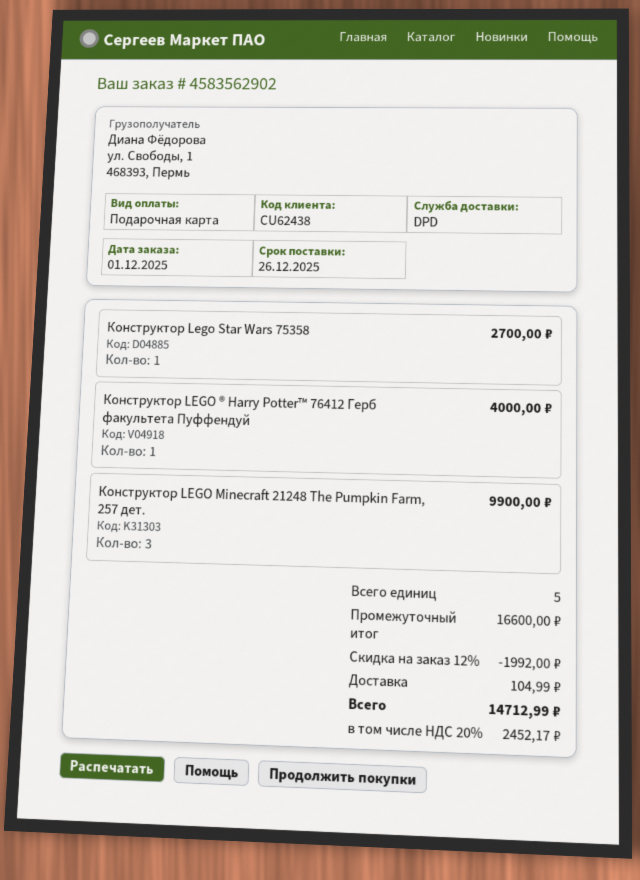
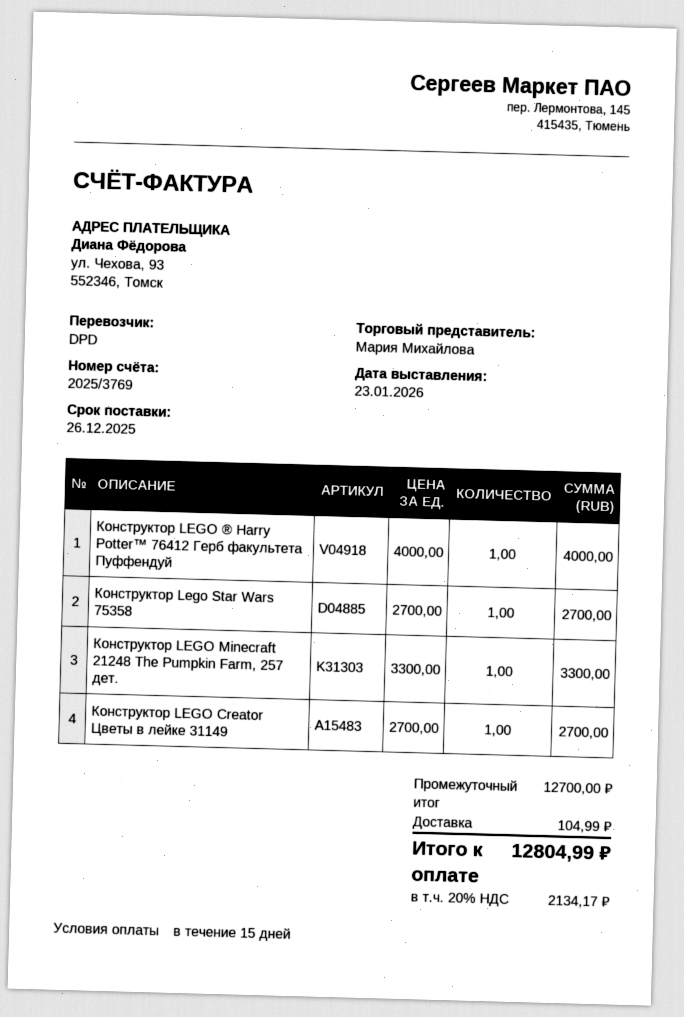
Конструктор LEGO Minecraft 21248 The Pumpkin Farm, 257 дет.: 3 for 9900.00 -> 1 for 3300.00
Конструктор LEGO Creator Цветы в лейке 31149: none -> 1 for 2700.00
subtotal: 16600.00 -> 12700.00
discount: 12% = 1992.00 -> none
tax: 20% = 2452.17 -> 20% = 2134.17
total: 14712.99 -> 12804.99

